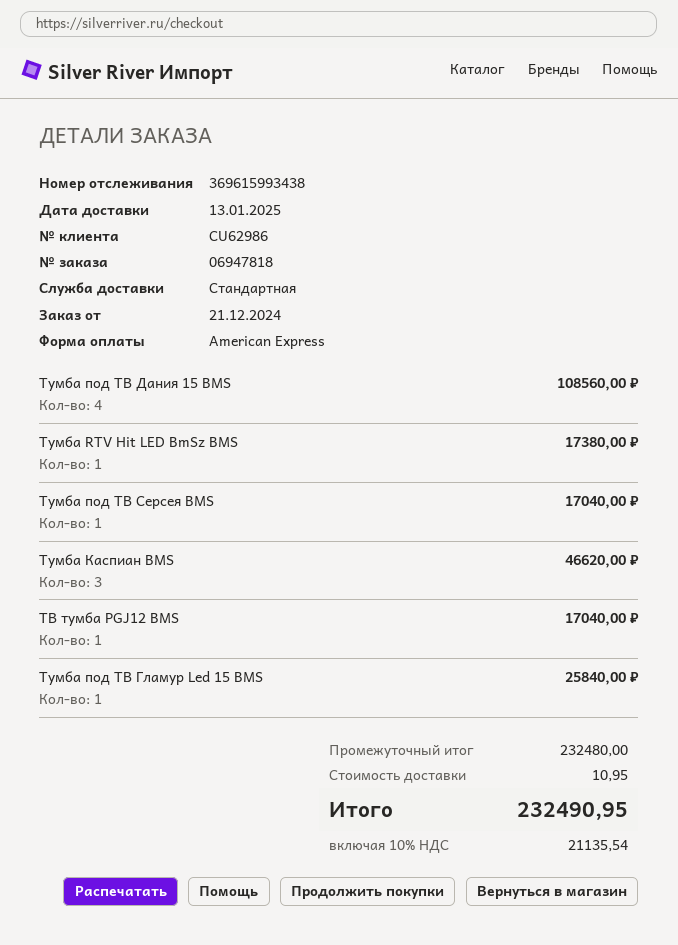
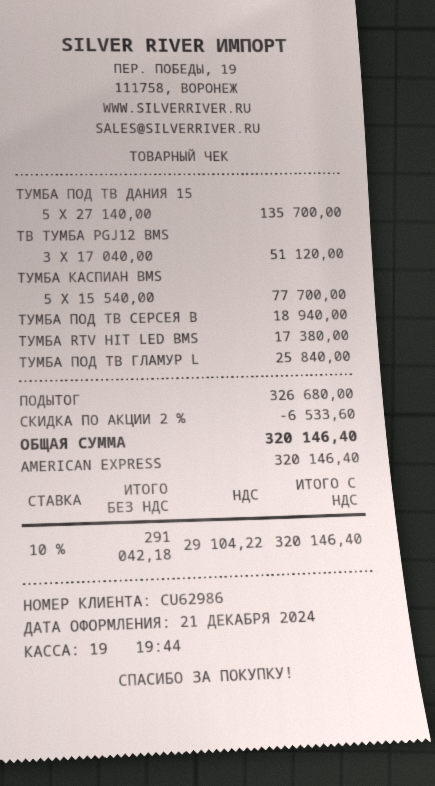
Тумба под ТВ Дания 15 BMS: 4 for 108560.00 -> 5 for 135700.00
Тумба под ТВ Серсея BMS: 1 for 17040.00 -> 1 for 18940.00
Тумба Каспиан BMS: 3 for 46620.00 -> 5 for 77700.00
ТВ тумба PGJ12 BMS: 1 for 17040.00 -> 3 for 51120.00
subtotal: 232480.00 -> 326680.00
discount: none -> 2% = 6533.60
shipping: 10.95 -> none
tax: 10% = 21135.54 -> 10% = 29104.22
total: 232490.95 -> 320146.40

